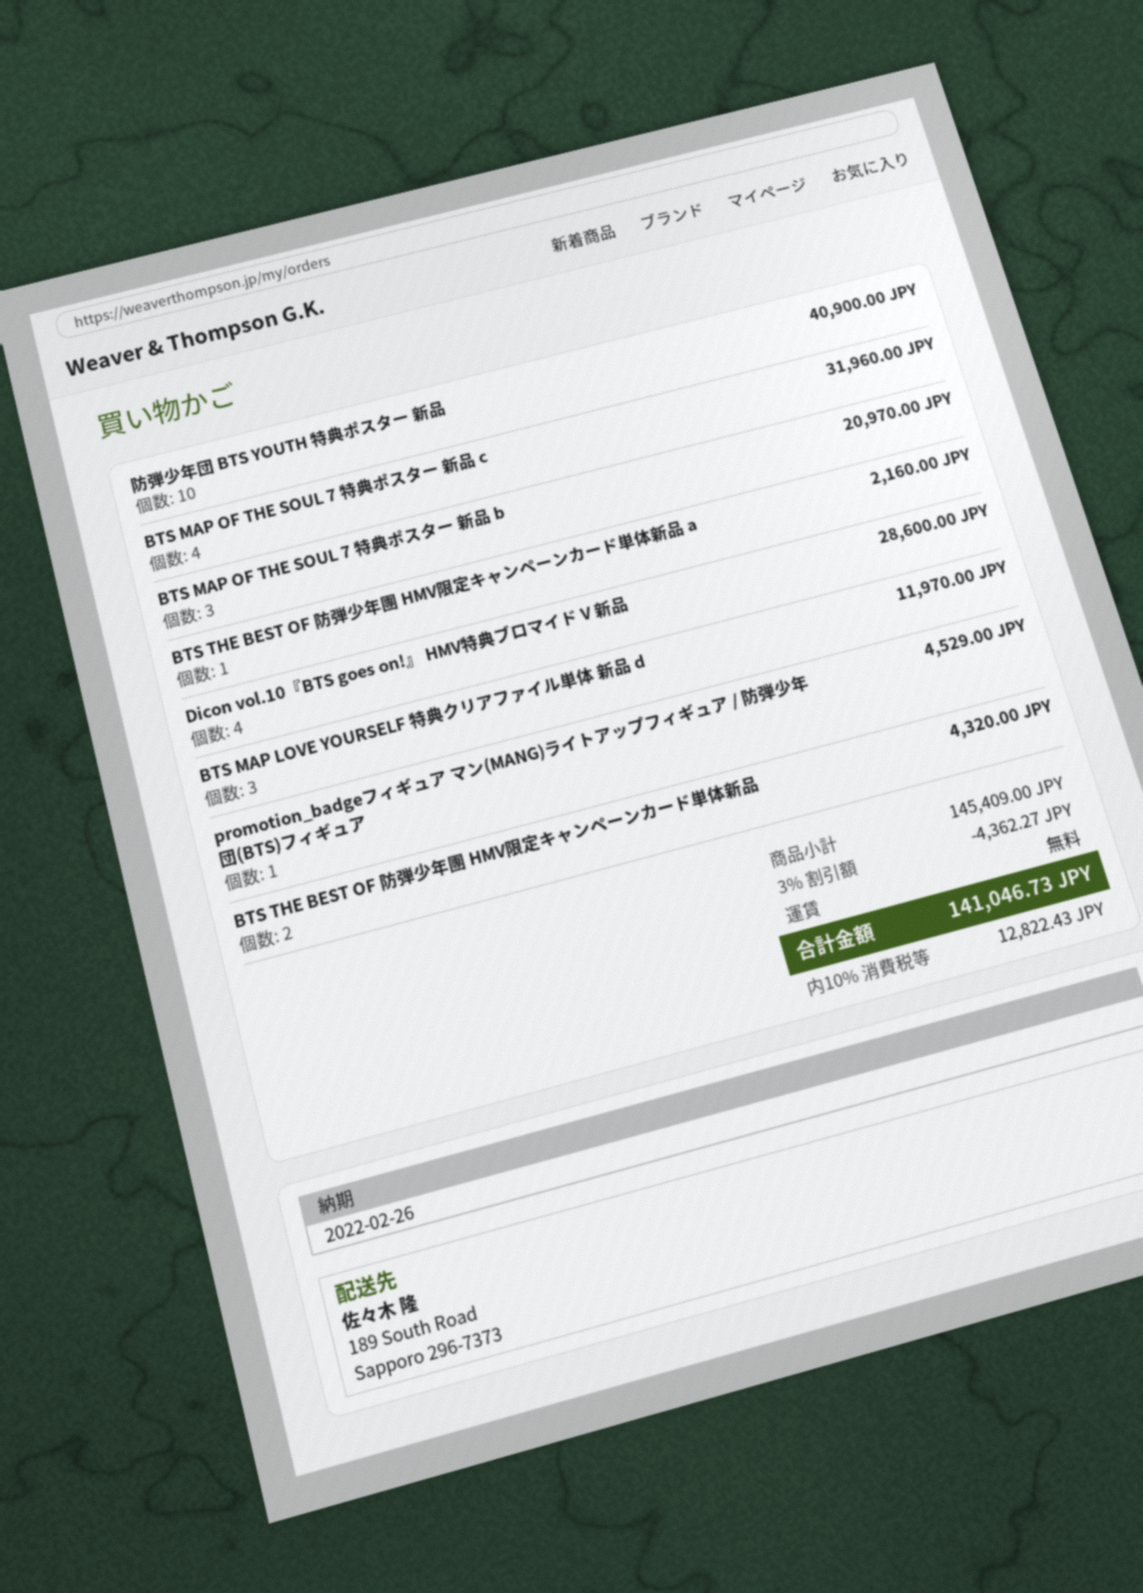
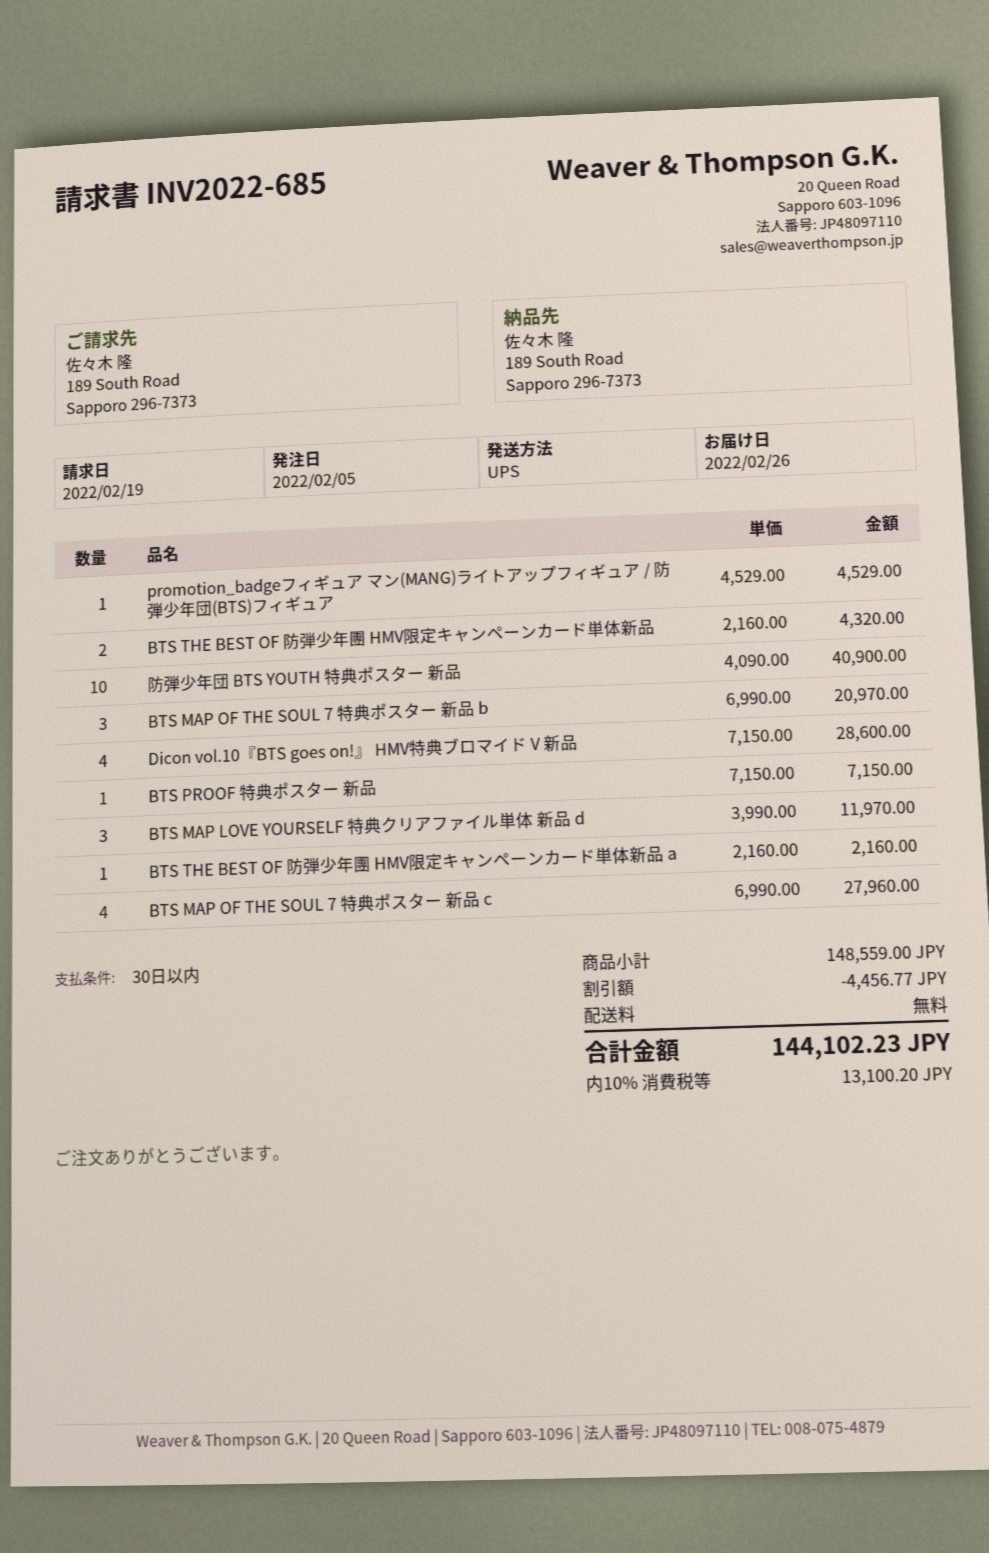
BTS MAP OF THE SOUL 7 特典ポスター 新品 c: 4 for 31960.00 -> 4 for 27960.00
BTS PROOF 特典ポスター 新品: none -> 1 for 7150.00
subtotal: 145409.00 -> 148559.00
discount: 4362.27 -> 4456.77
tax: 10% = 12822.43 -> 10% = 13100.20
total: 141046.73 -> 144102.23

